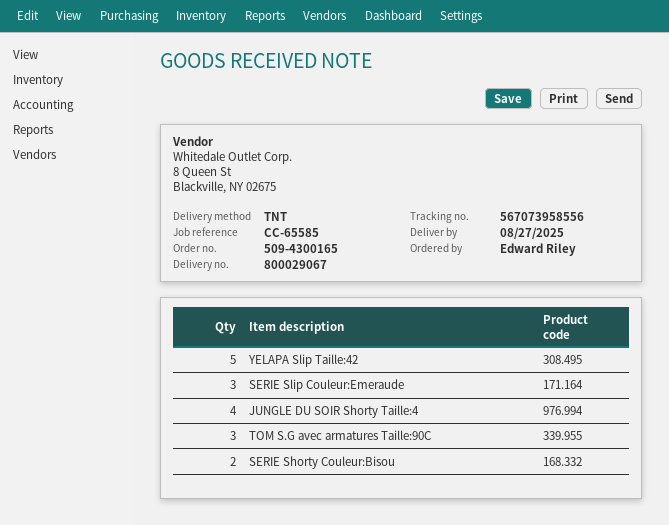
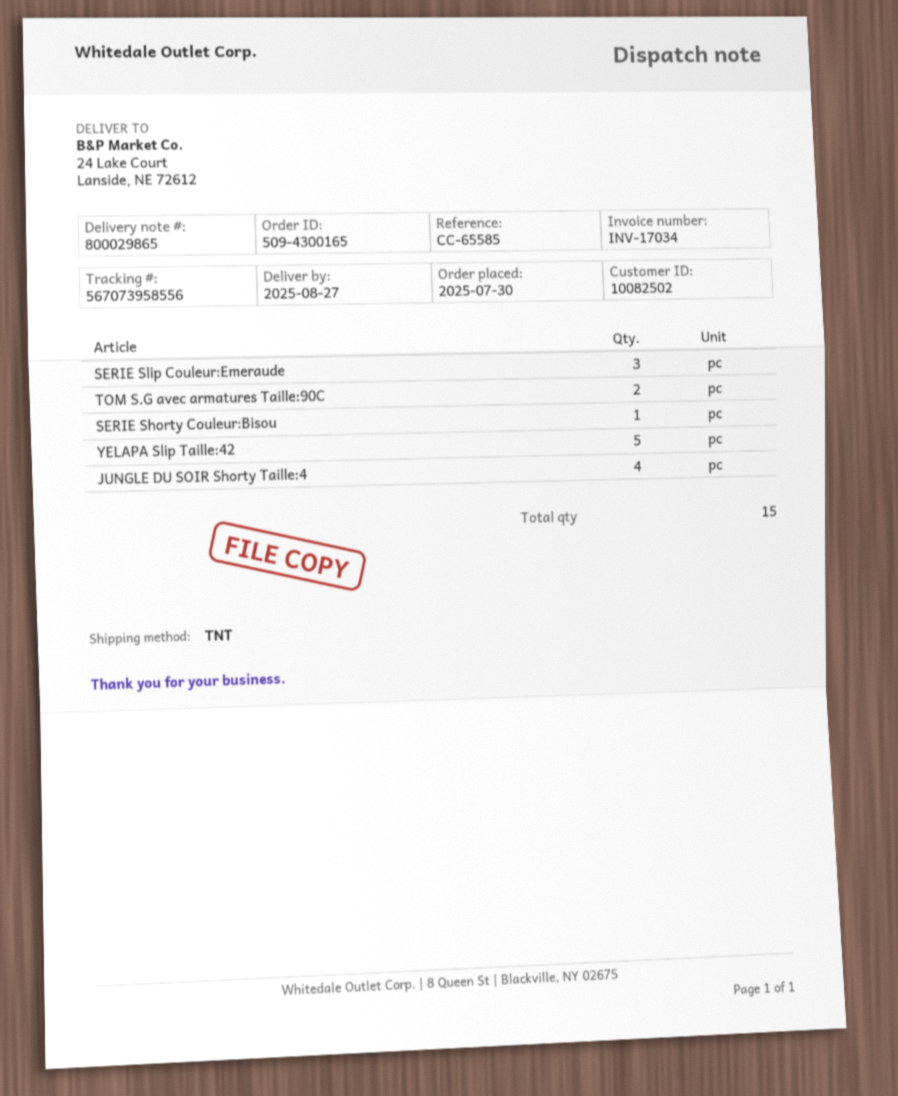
delivery note number: 800029067 -> 800029865
TOM S.G avec armatures Taille:90C: 3 -> 2
SERIE Shorty Couleur:Bisou: 2 -> 1

